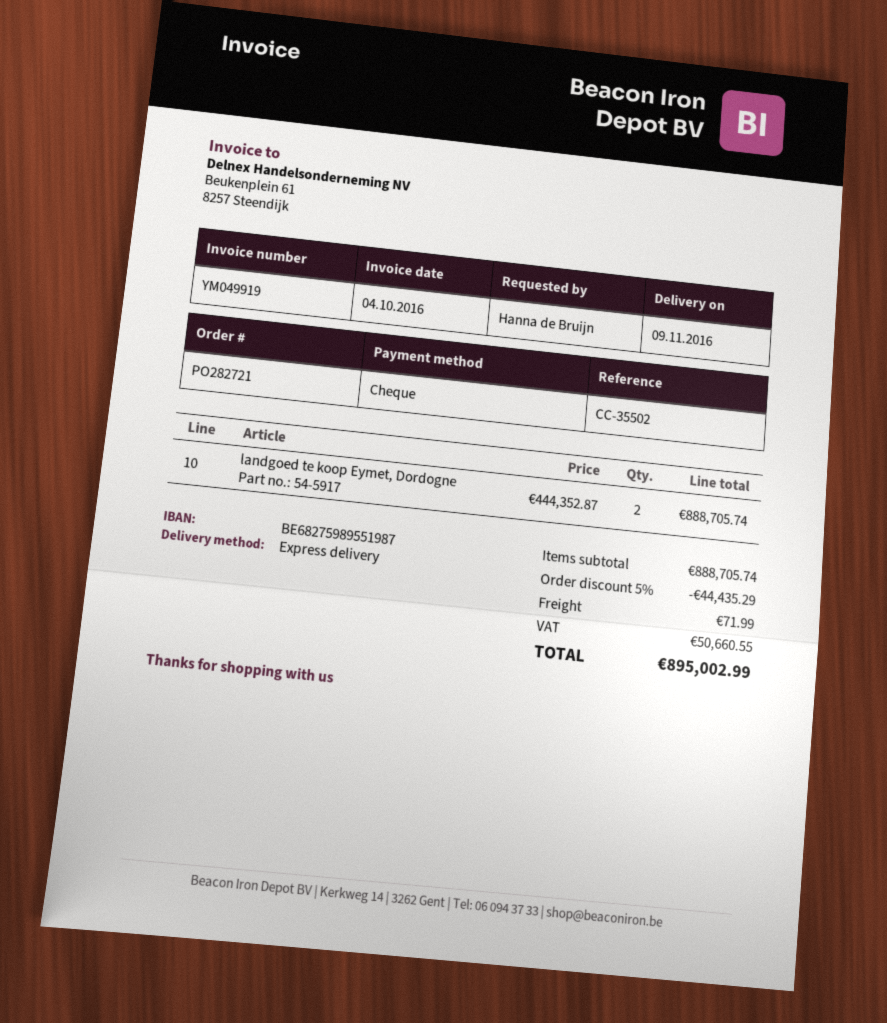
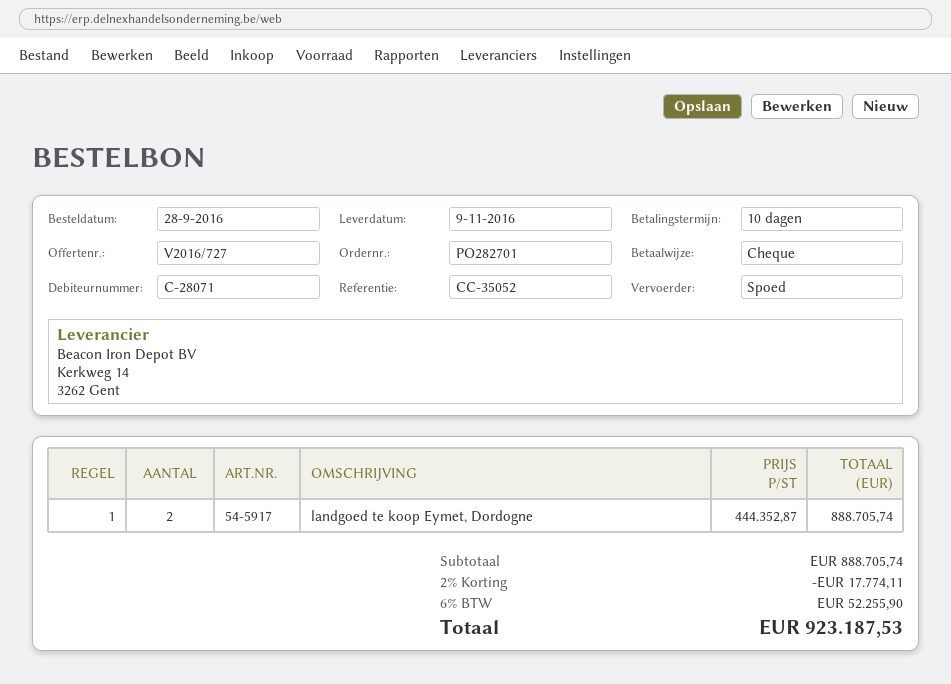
order number: PO282721 -> PO282701
reference: CC-35502 -> CC-35052
discount: 5% = 44435.29 -> 2% = 17774.11
shipping: 71.99 -> none
tax: 50660.55 -> 52255.90
total: 895002.99 -> 923187.53

